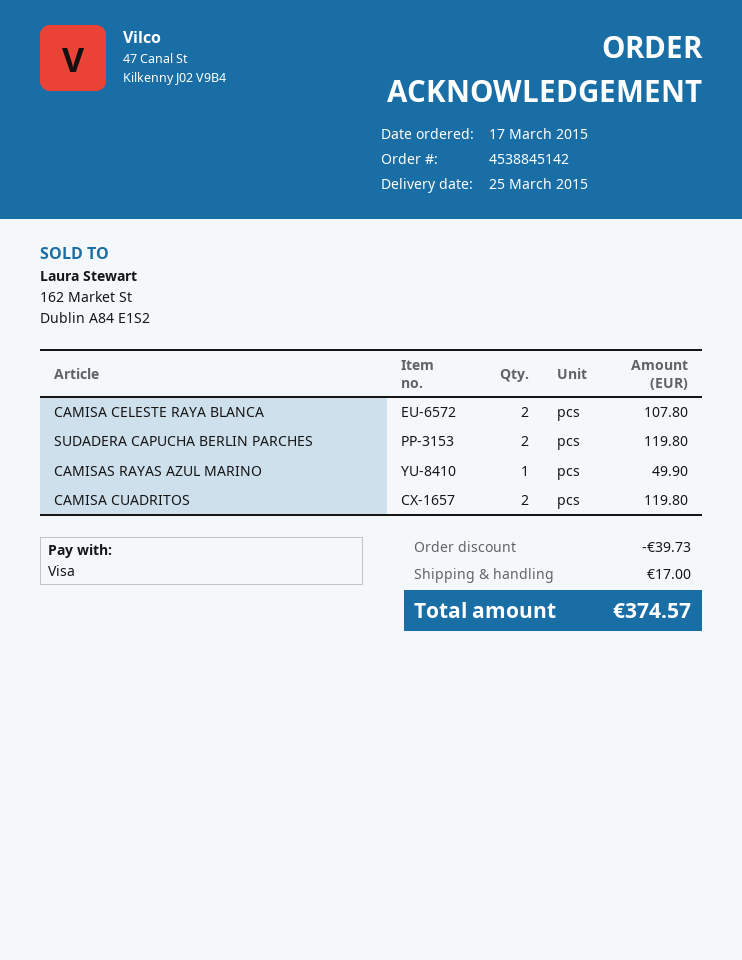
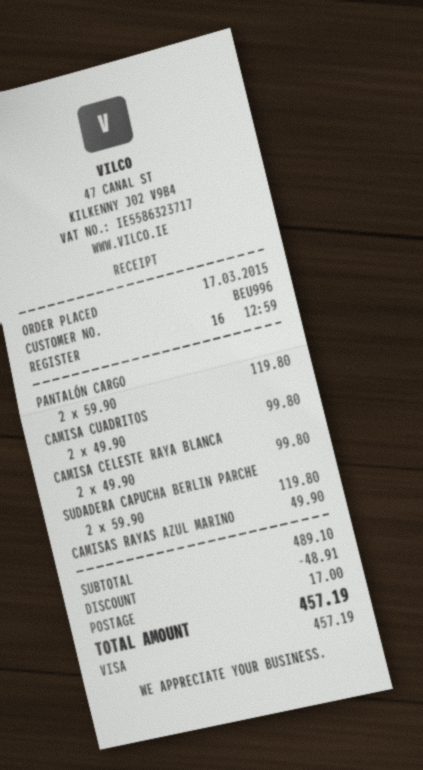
CAMISA CELESTE RAYA BLANCA: 2 for 107.80 -> 2 for 99.80
CAMISA CUADRITOS: 2 for 119.80 -> 2 for 99.80
PANTALÓN CARGO: none -> 2 for 119.80
discount: 39.73 -> 48.91
total: 374.57 -> 457.19

